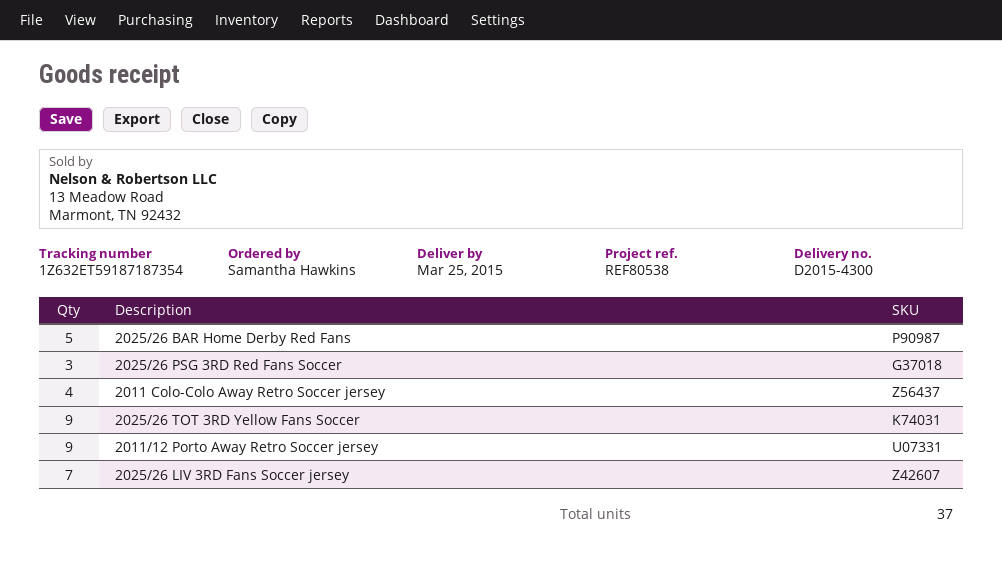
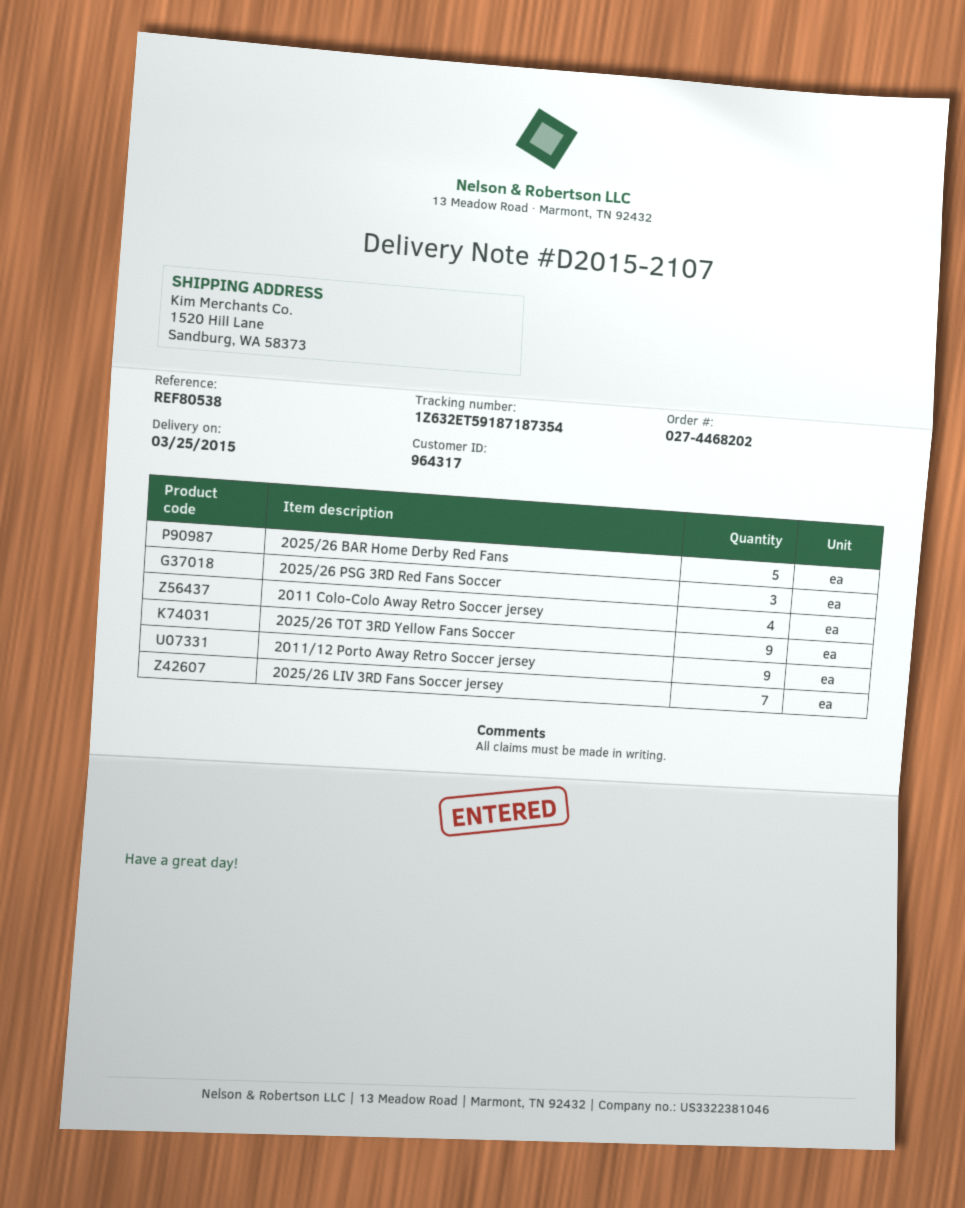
delivery note number: D2015-4300 -> D2015-2107

